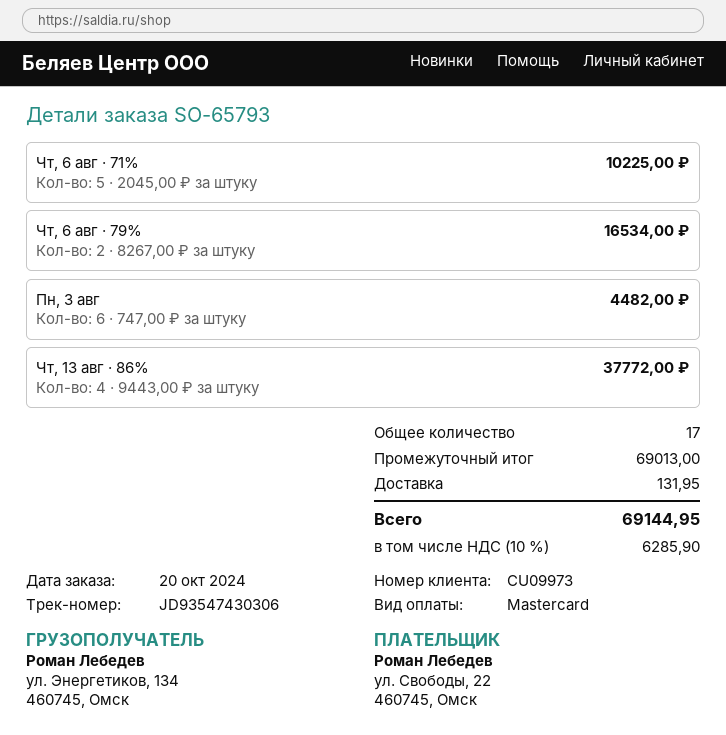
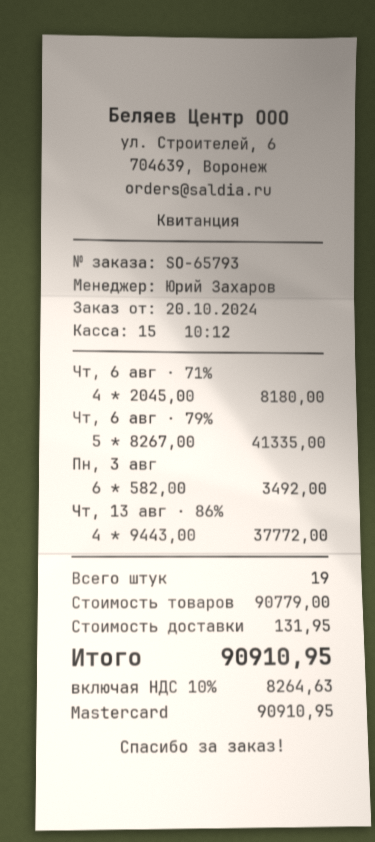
Чт, 6 авг · 71%: 5 x 2045.00 = 10225.00 -> 4 x 2045.00 = 8180.00
Чт, 6 авг · 79%: 2 x 8267.00 = 16534.00 -> 5 x 8267.00 = 41335.00
Пн, 3 авг: 6 x 747.00 = 4482.00 -> 6 x 582.00 = 3492.00
total quantity: 17 -> 19
subtotal: 69013.00 -> 90779.00
tax: 10% = 6285.90 -> 10% = 8264.63
total: 69144.95 -> 90910.95

